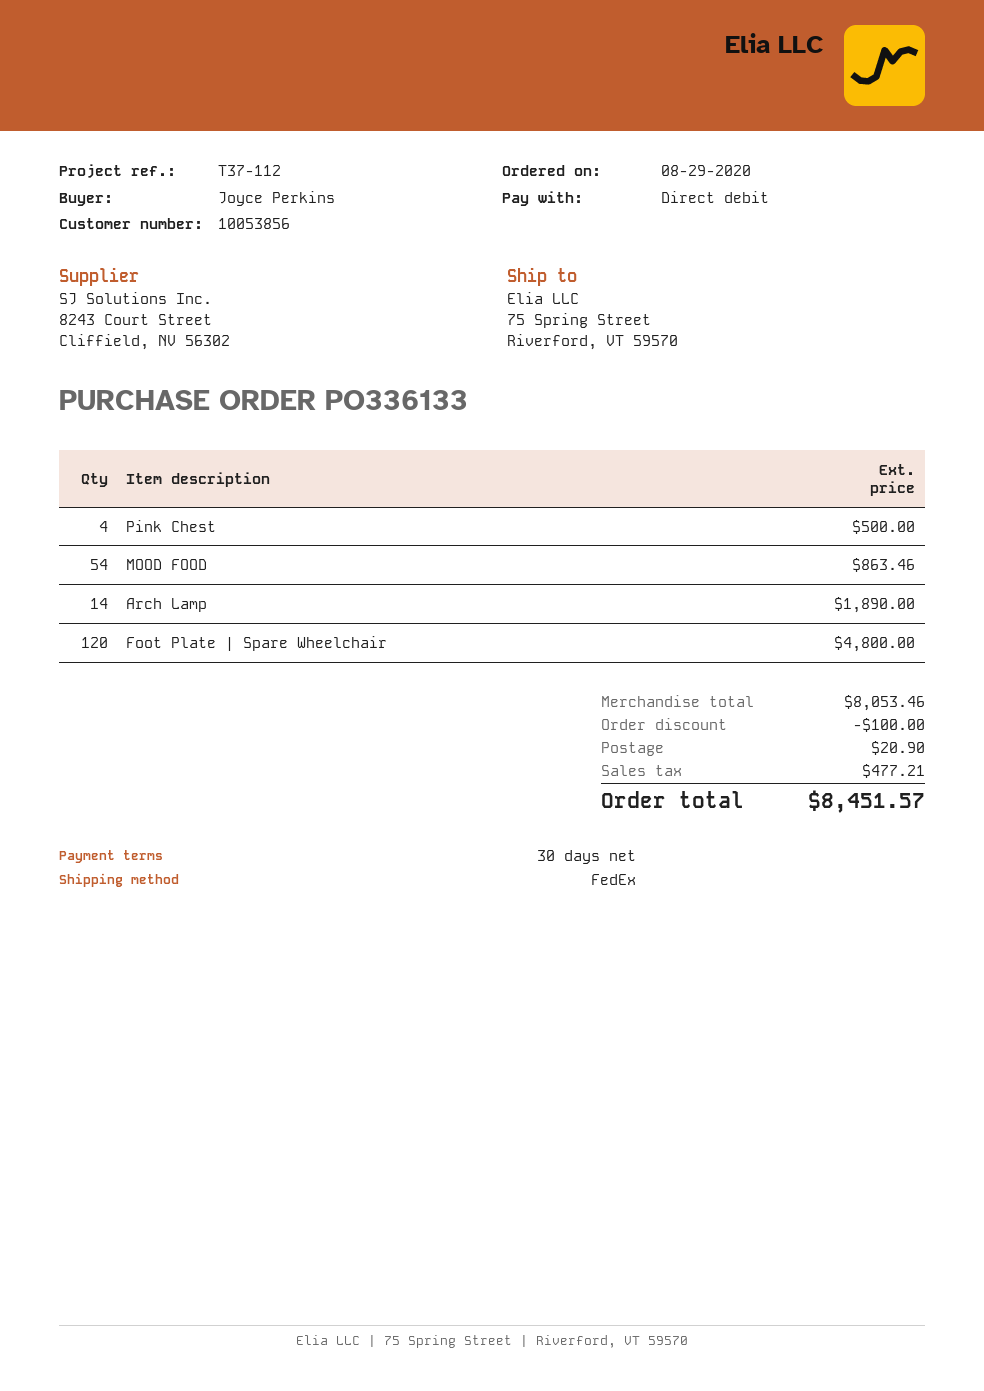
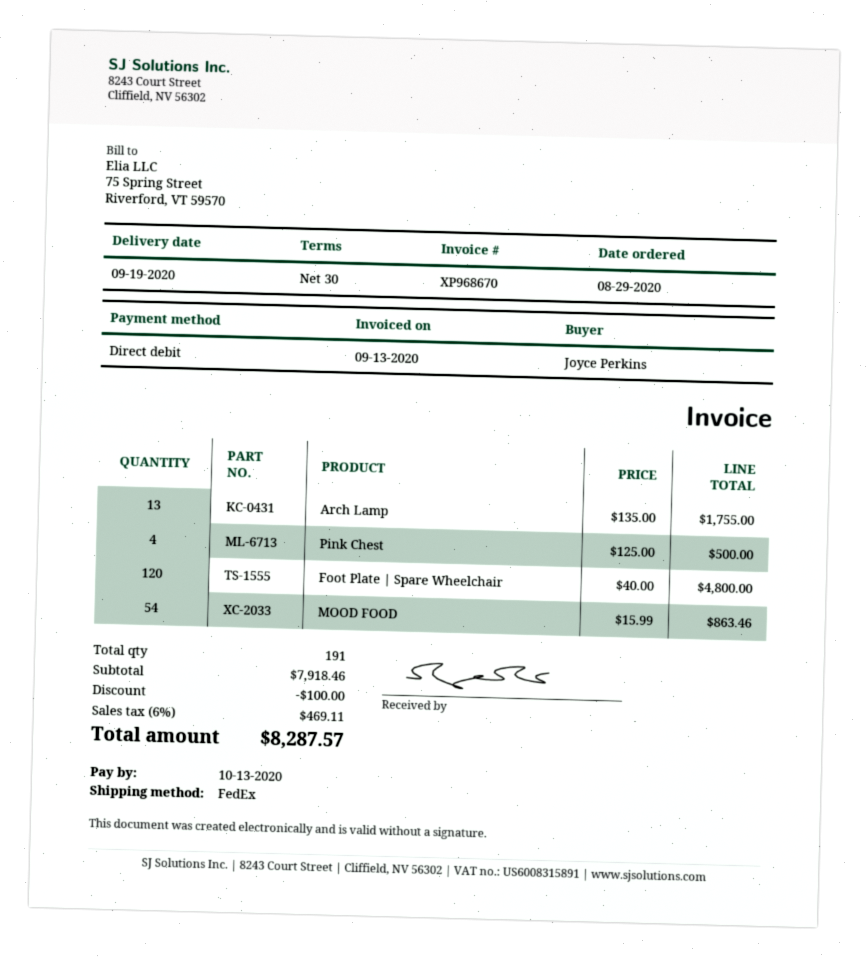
Arch Lamp: 14 for 1890.00 -> 13 for 1755.00
subtotal: 8053.46 -> 7918.46
shipping: 20.90 -> none
tax: 477.21 -> 469.11
total: 8451.57 -> 8287.57

